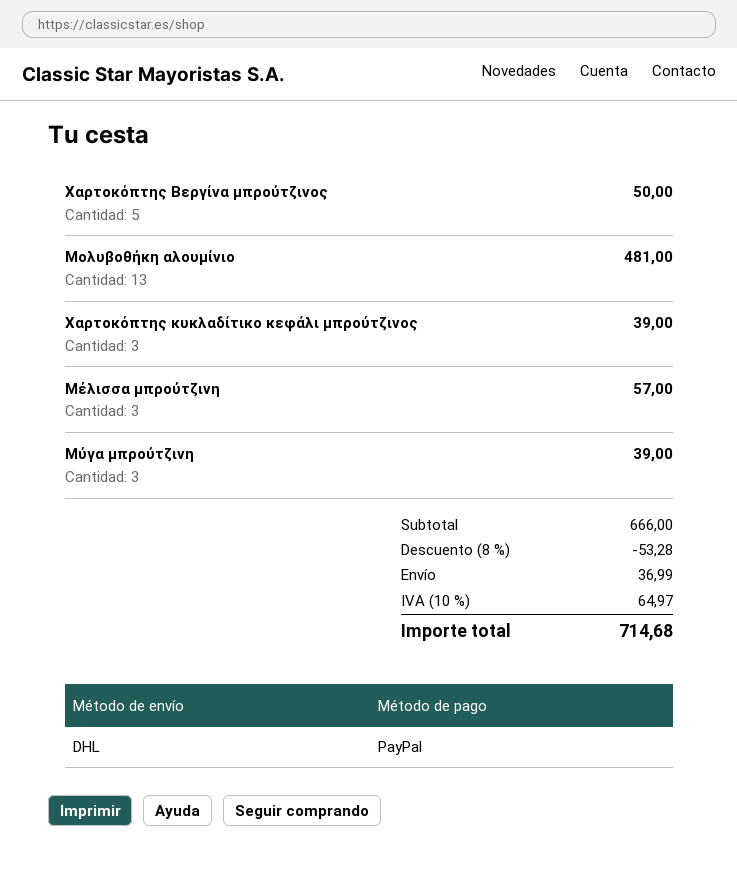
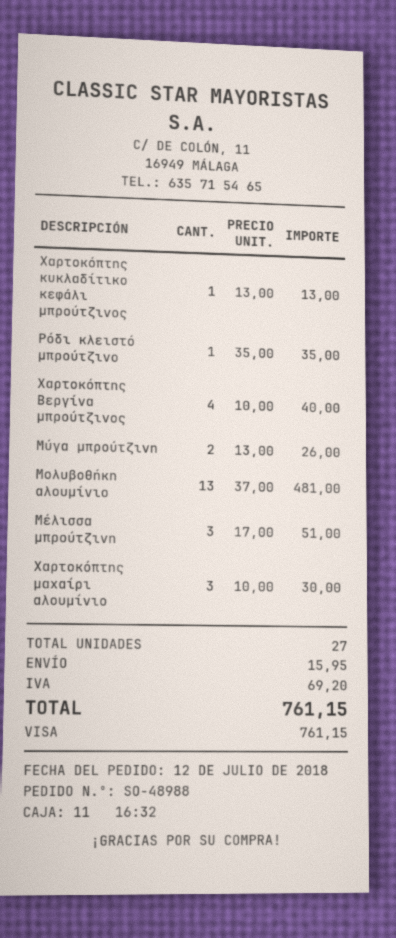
payment method: PayPal -> Visa
Χαρτοκόπτης Βεργίνα μπρούτζινος: 5 for 50.00 -> 4 for 40.00
Χαρτοκόπτης κυκλαδίτικο κεφάλι μπρούτζινος: 3 for 39.00 -> 1 for 13.00
Μέλισσα μπρούτζινη: 3 for 57.00 -> 3 for 51.00
Μύγα μπρούτζινη: 3 for 39.00 -> 2 for 26.00
Ρόδι κλειστό μπρούτζινο: none -> 1 for 35.00
Χαρτοκόπτης μαχαίρι αλουμίνιο: none -> 3 for 30.00
discount: 8% = 53.28 -> none
shipping: 36.99 -> 15.95
tax: 64.97 -> 69.20
total: 714.68 -> 761.15

